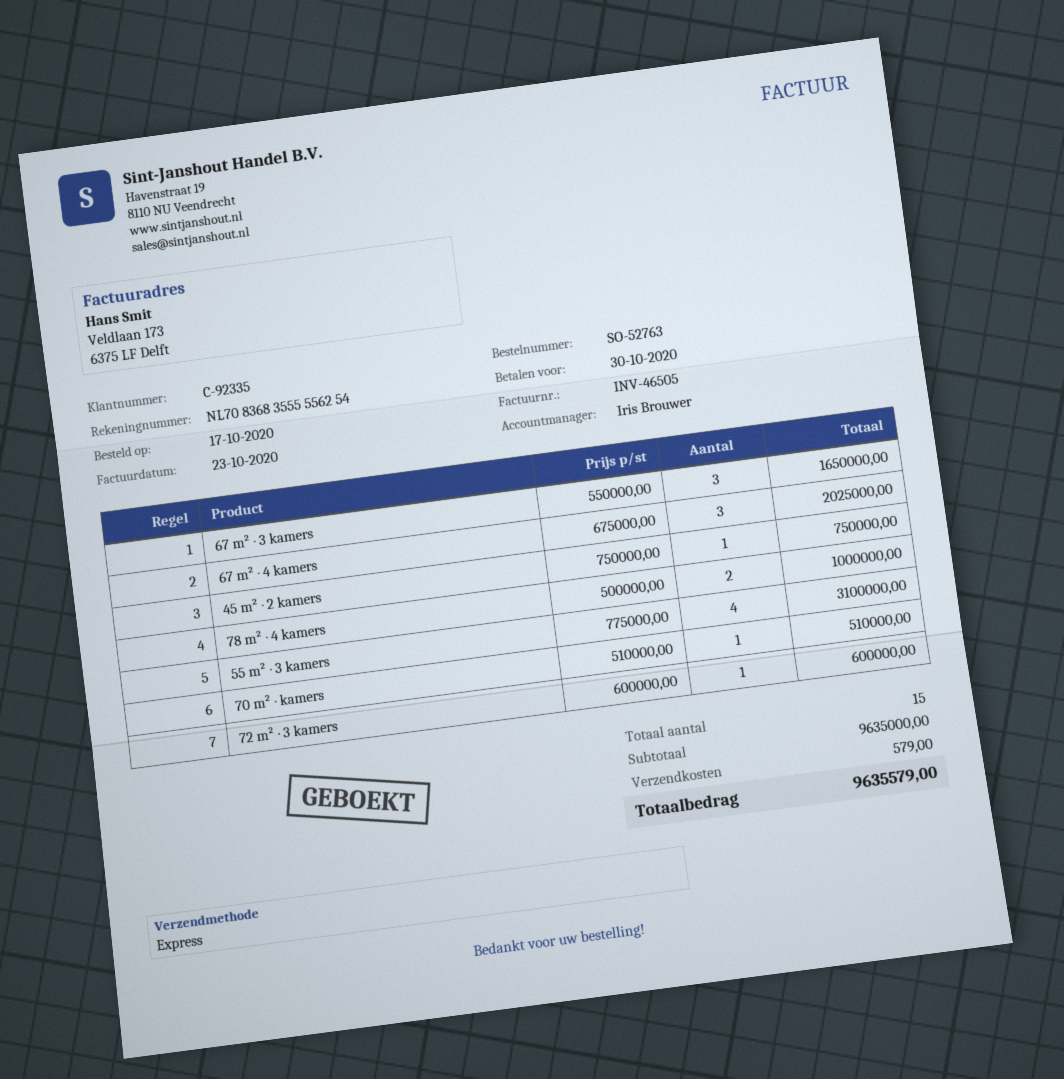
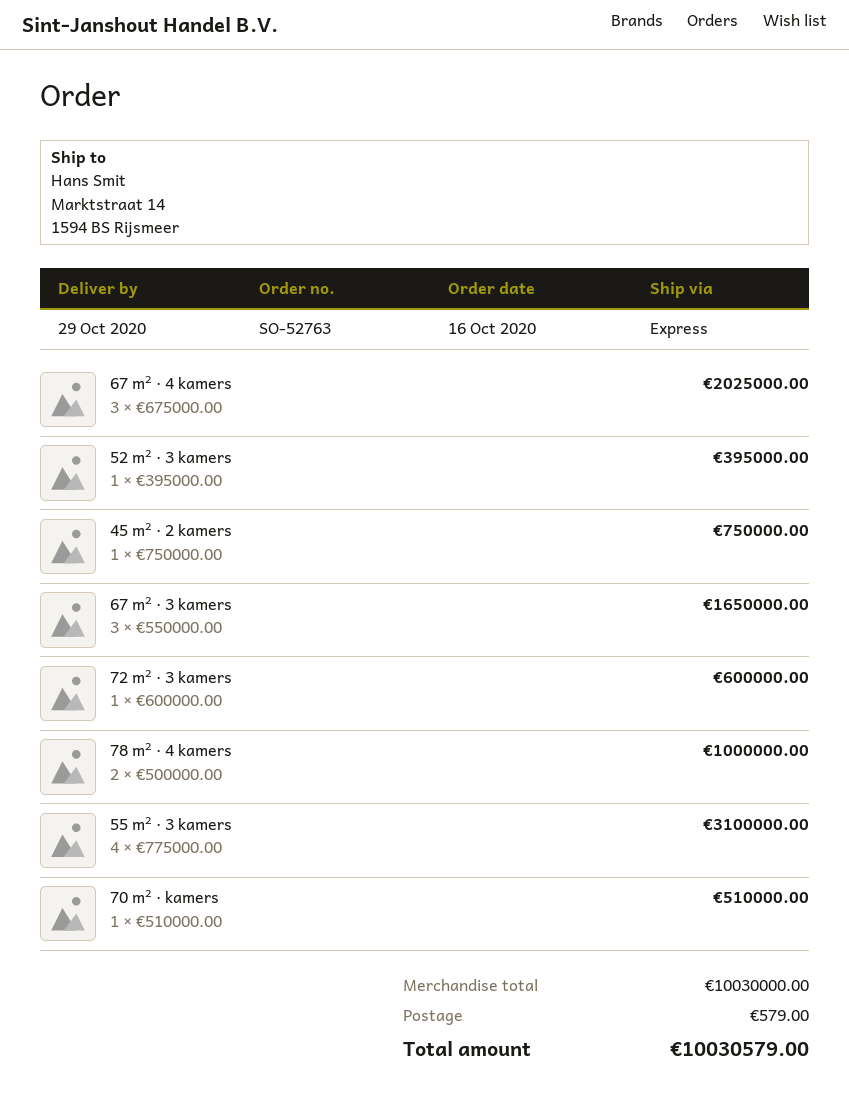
order date: 2020-10-17 -> 2020-10-16
52 m² · 3 kamers: none -> 1 x 395000.00 = 395000.00
subtotal: 9635000.00 -> 10030000.00
total: 9635579.00 -> 10030579.00

